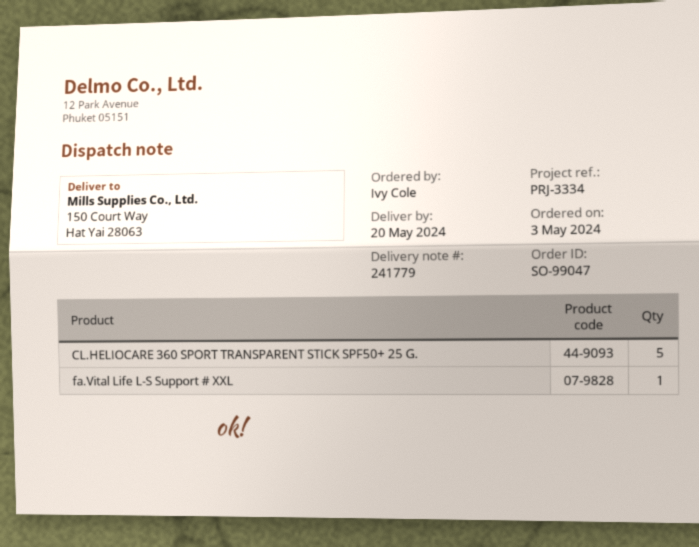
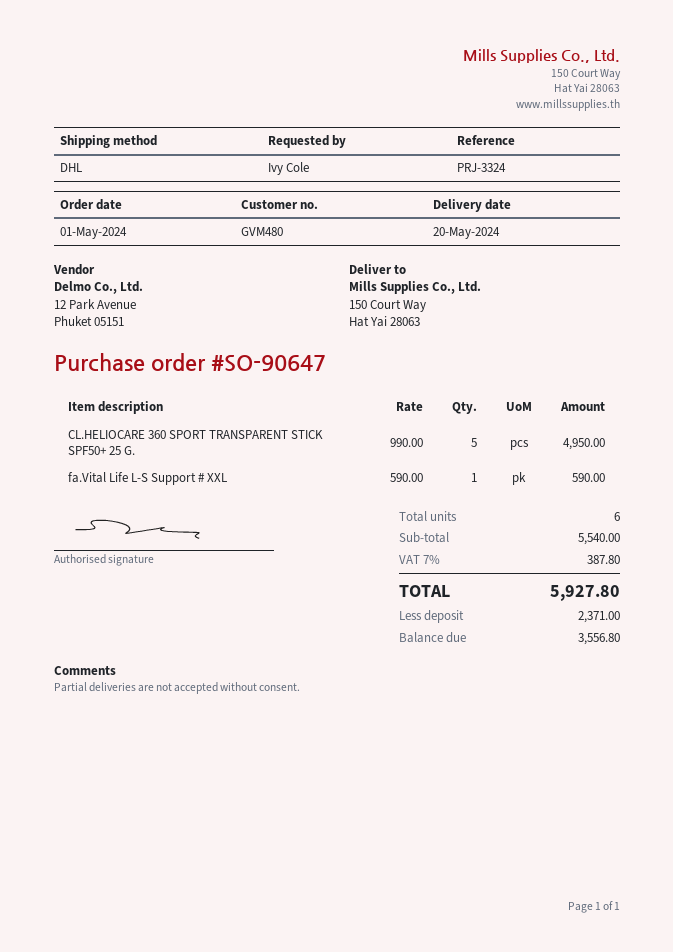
order number: SO-99047 -> SO-90647
order date: 2024-05-03 -> 2024-05-01
reference: PRJ-3334 -> PRJ-3324

